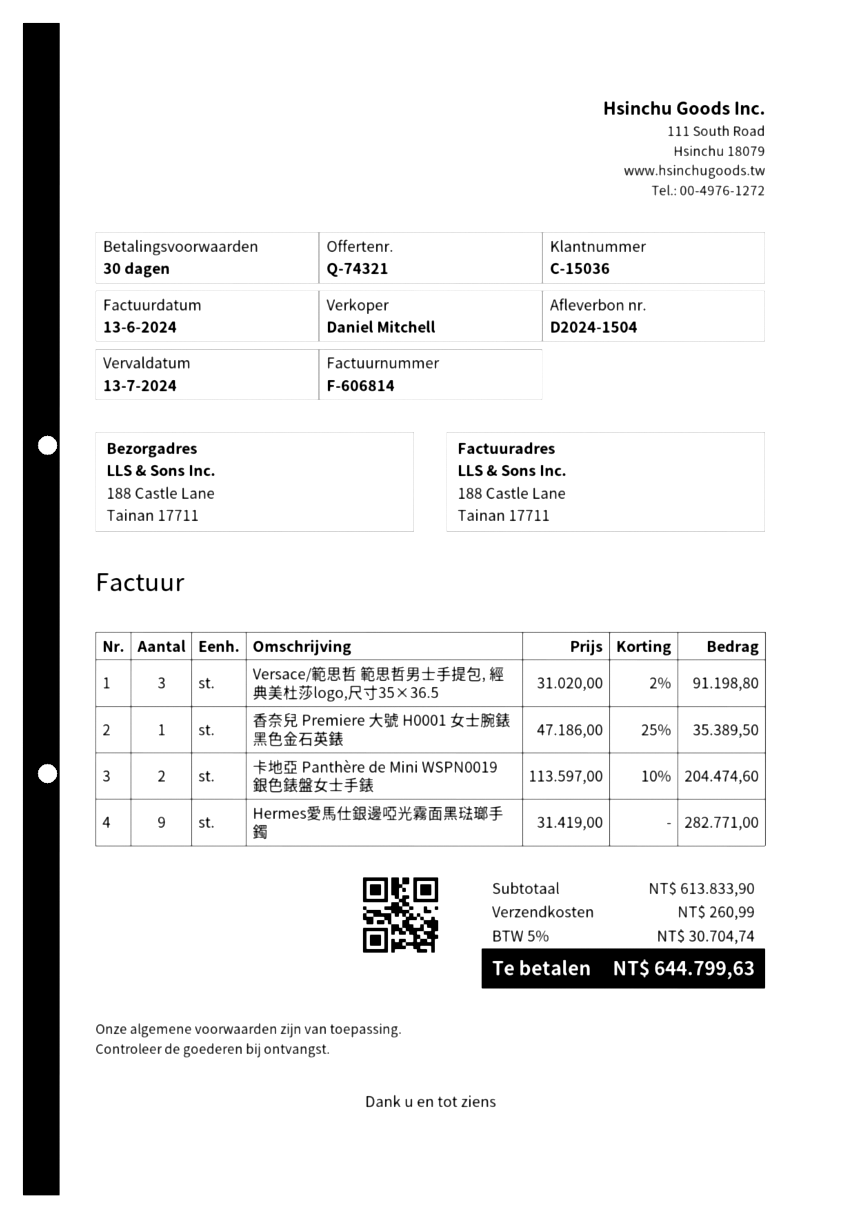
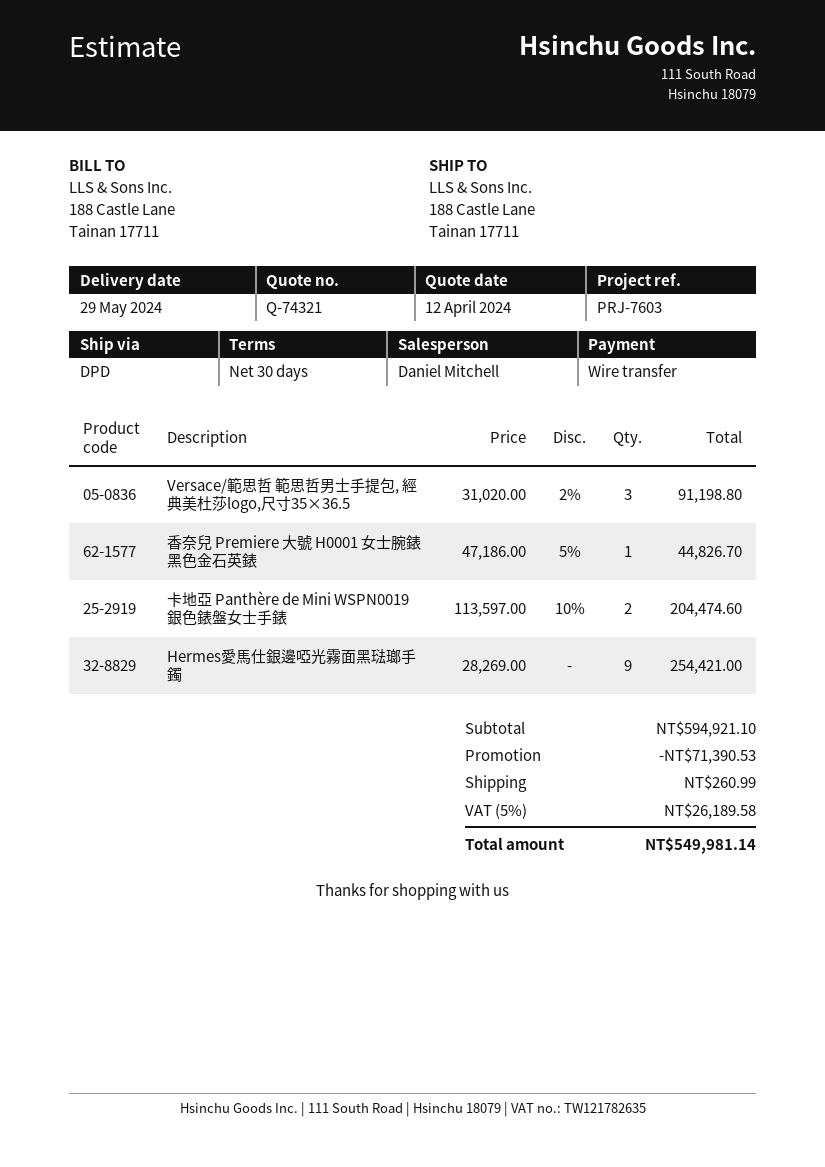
香奈兒 Premiere 大號 H0001 女士腕錶 黑色金石英錶: 1 x 47186.00 - 25% = 35389.50 -> 1 x 47186.00 - 5% = 44826.70
Hermes愛馬仕銀邊啞光霧面黑琺瑯手鐲: 9 x 31419.00 = 282771.00 -> 9 x 28269.00 = 254421.00
subtotal: 613833.90 -> 594921.10
discount: none -> 71390.53
tax: 5% = 30704.74 -> 5% = 26189.58
total: 644799.63 -> 549981.14

